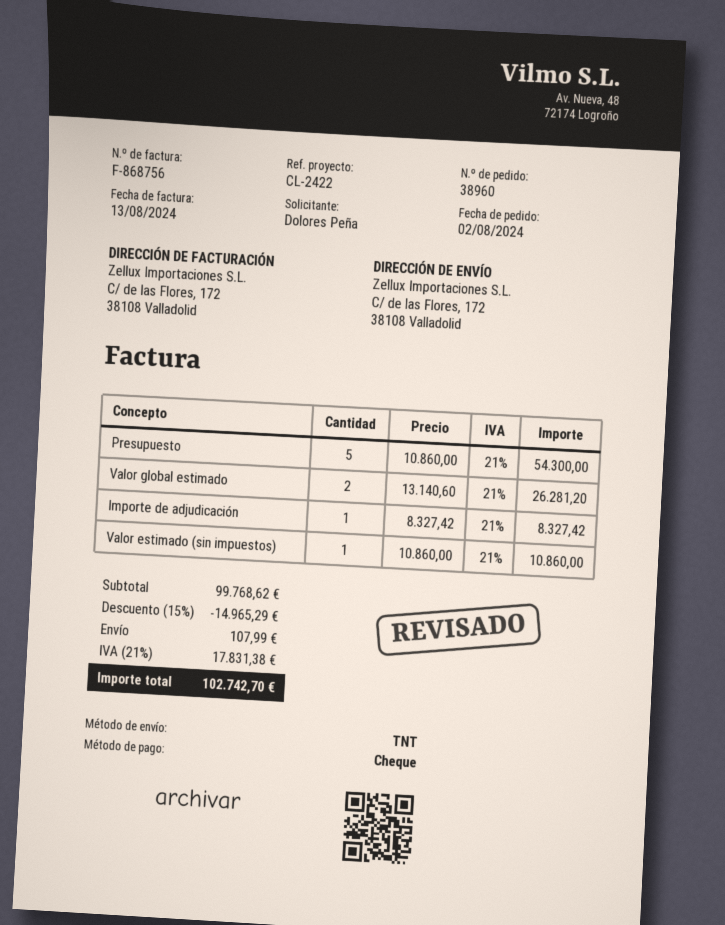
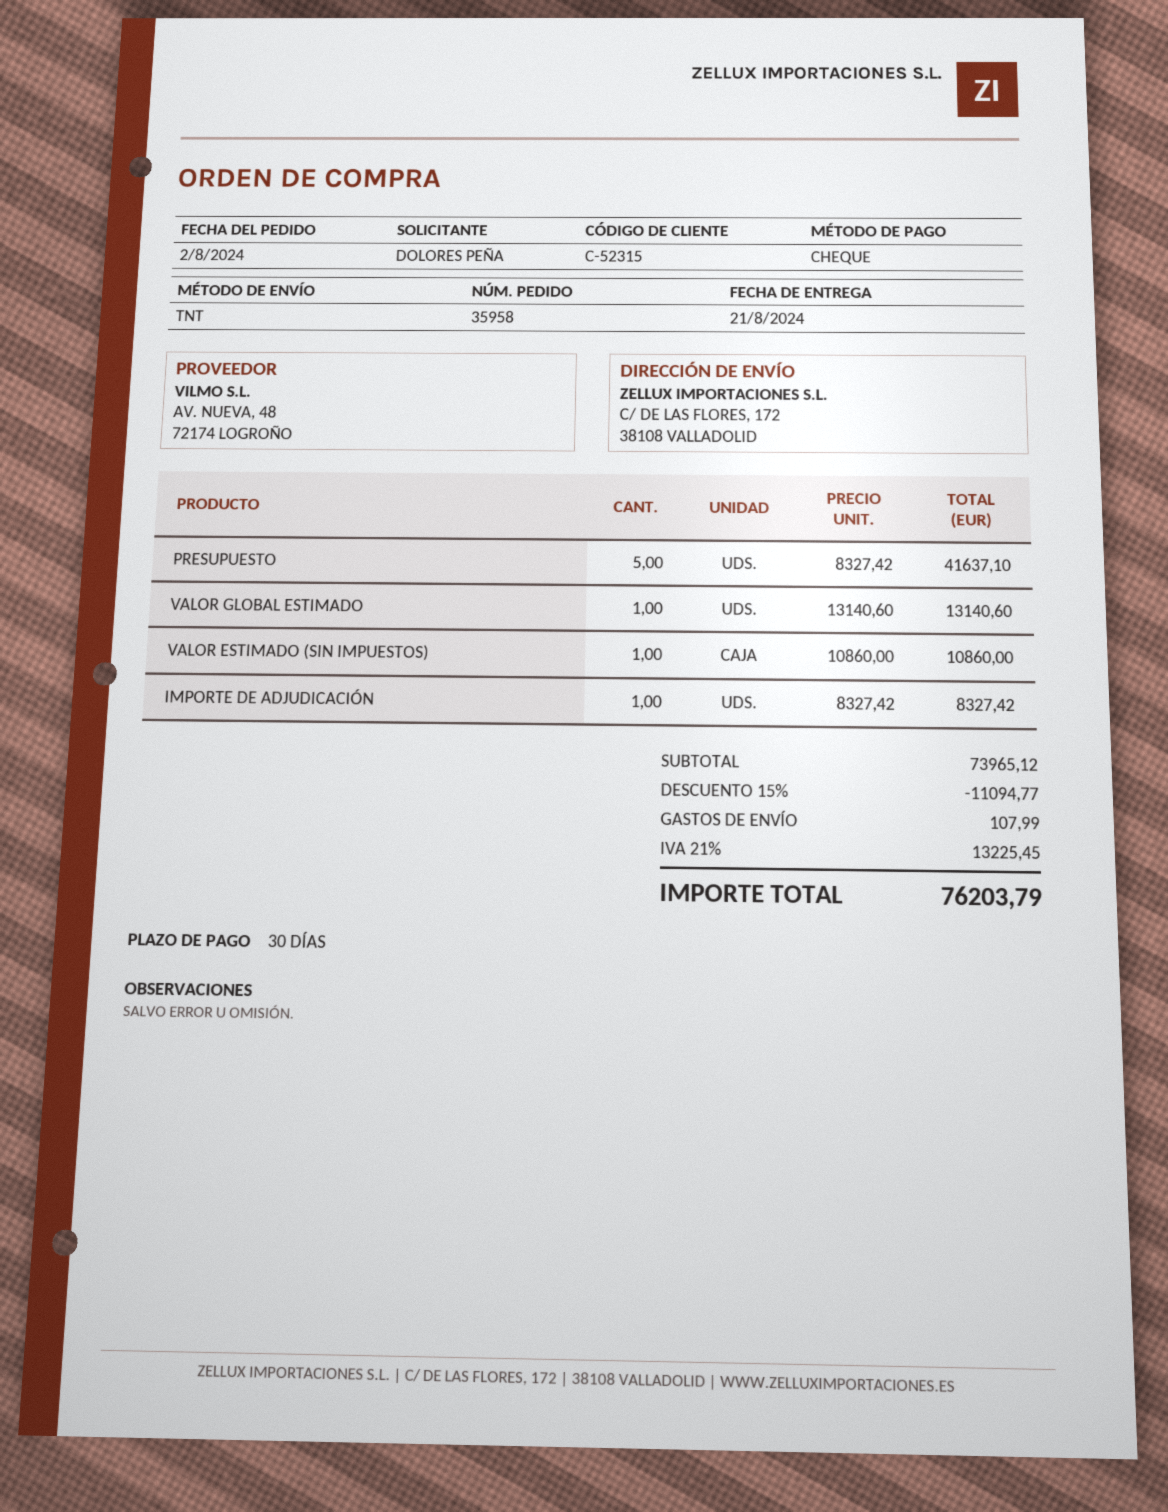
order number: 38960 -> 35958
Presupuesto: 5 x 10860.00 = 54300.00 -> 5 x 8327.42 = 41637.10
Valor global estimado: 2 x 13140.60 = 26281.20 -> 1 x 13140.60 = 13140.60
subtotal: 99768.62 -> 73965.12
discount: 15% = 14965.29 -> 15% = 11094.77
tax: 21% = 17831.38 -> 21% = 13225.45
total: 102742.70 -> 76203.79

